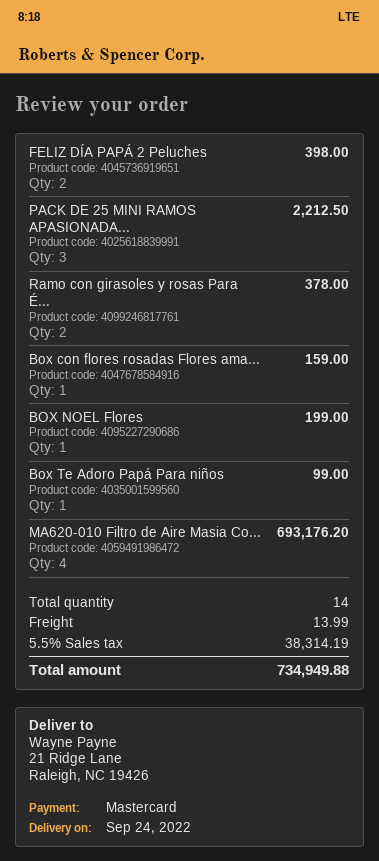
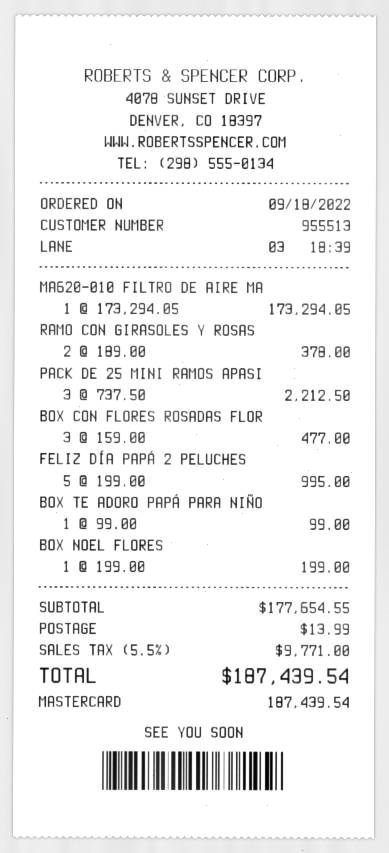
FELIZ DÍA PAPÁ 2 Peluches: 2 for 398.00 -> 5 for 995.00
Box con flores rosadas Flores ama...: 1 for 159.00 -> 3 for 477.00
MA620-010 Filtro de Aire Masia Co...: 4 for 693176.20 -> 1 for 173294.05
tax: 5.5% = 38314.19 -> 5.5% = 9771.00
total: 734949.88 -> 187439.54

